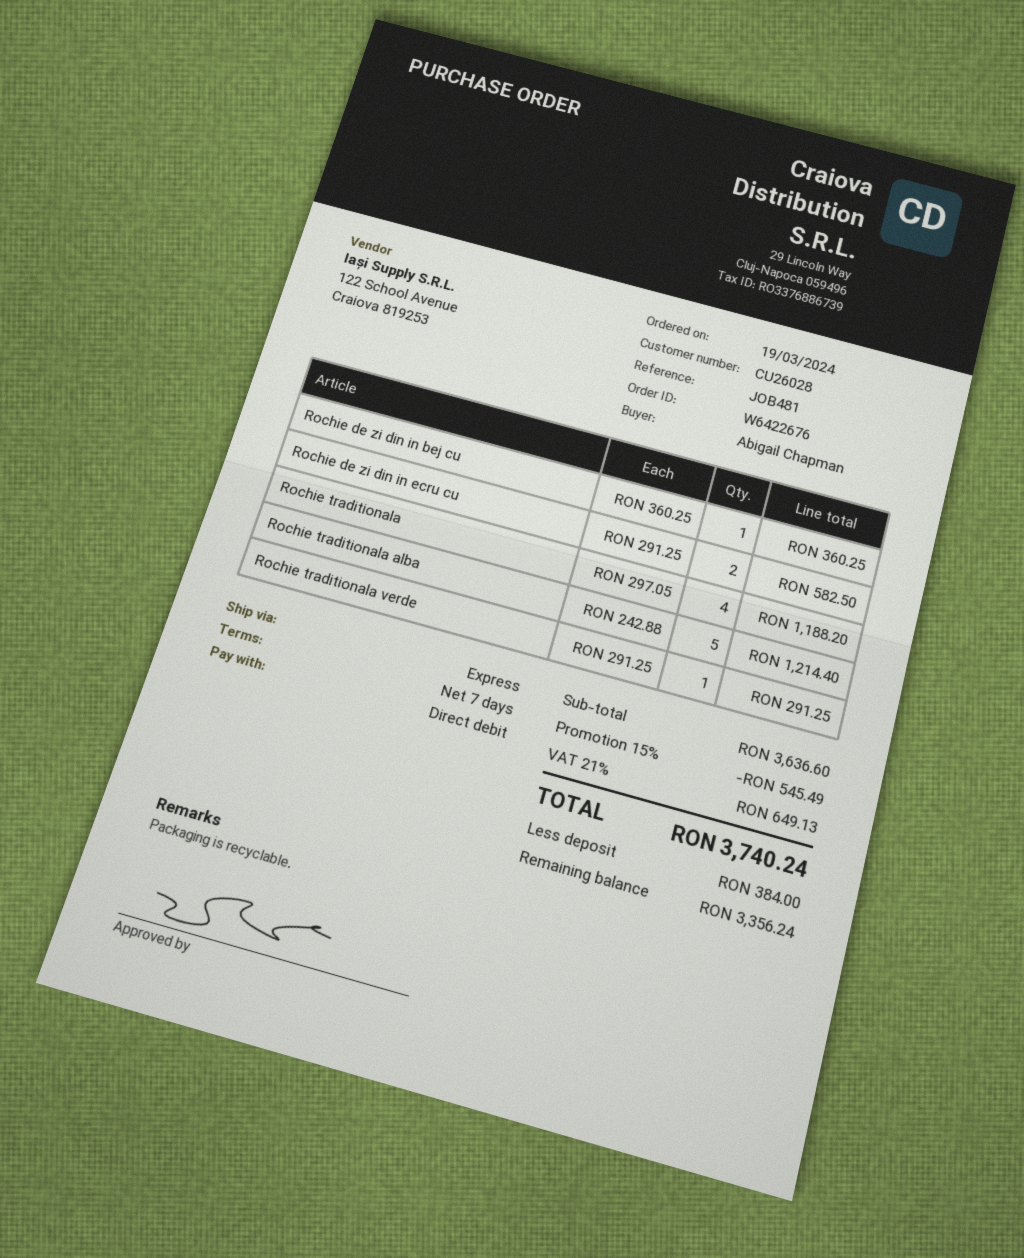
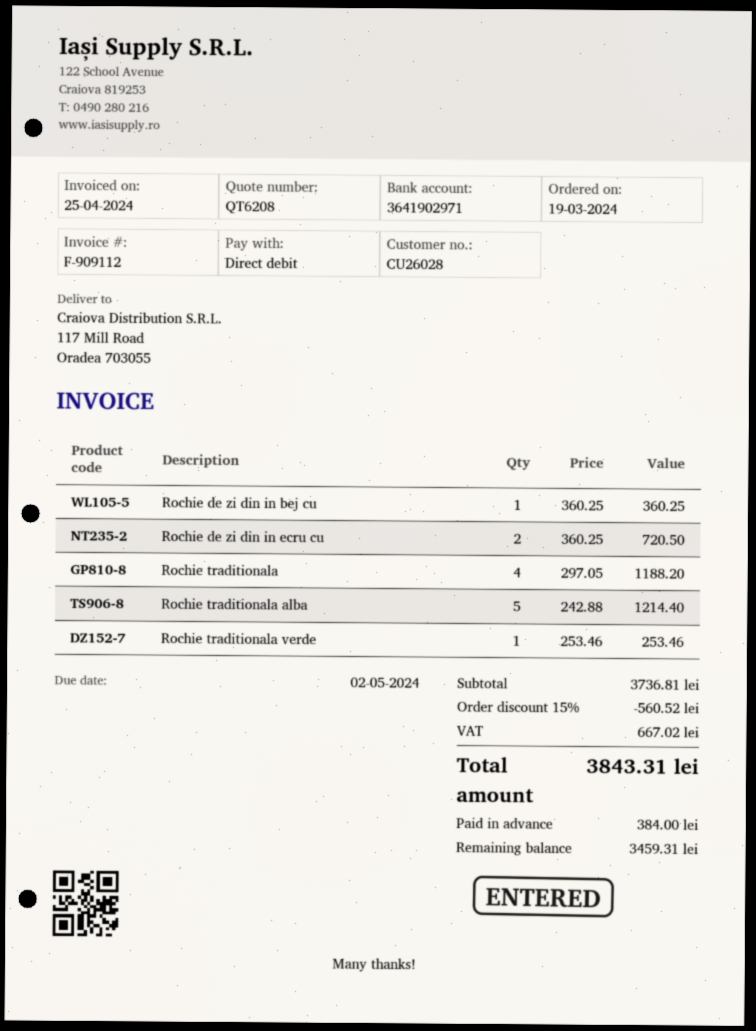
Rochie de zi din in ecru cu: 2 x 291.25 = 582.50 -> 2 x 360.25 = 720.50
Rochie traditionala verde: 1 x 291.25 = 291.25 -> 1 x 253.46 = 253.46
subtotal: 3636.60 -> 3736.81
discount: 15% = 545.49 -> 15% = 560.52
tax: 649.13 -> 667.02
total: 3740.24 -> 3843.31
balance: 3356.24 -> 3459.31

